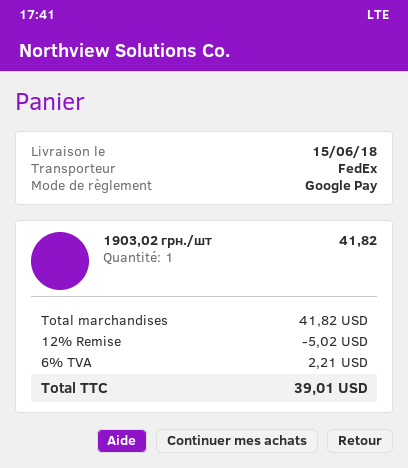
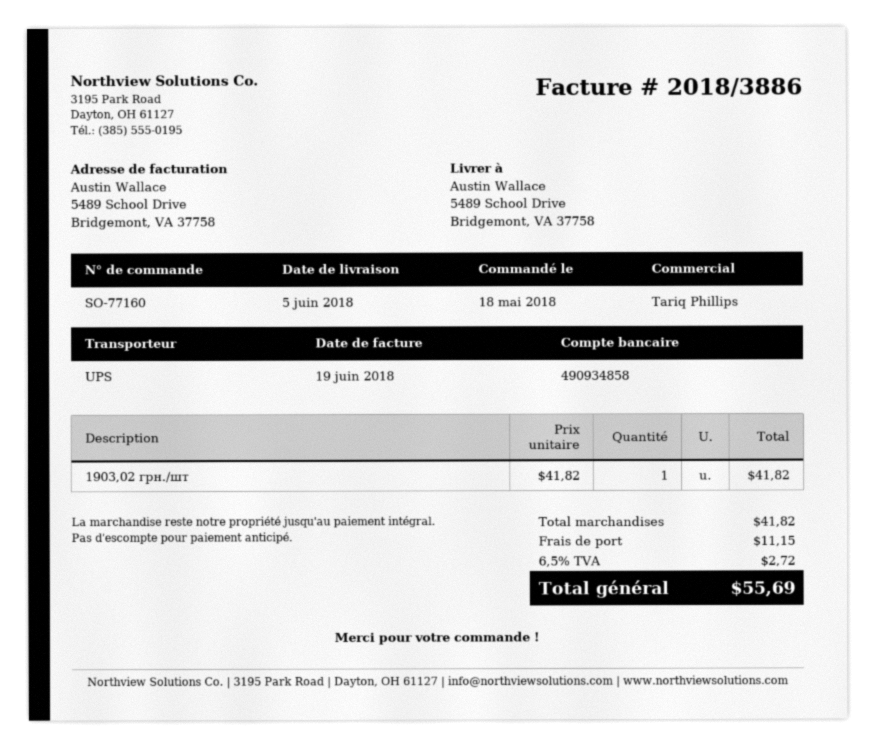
delivery date: 2018-06-15 -> 2018-06-05
shipping method: FedEx -> UPS
discount: 12% = 5.02 -> none
shipping: none -> 11.15
tax: 6% = 2.21 -> 6.5% = 2.72
total: 39.01 -> 55.69

